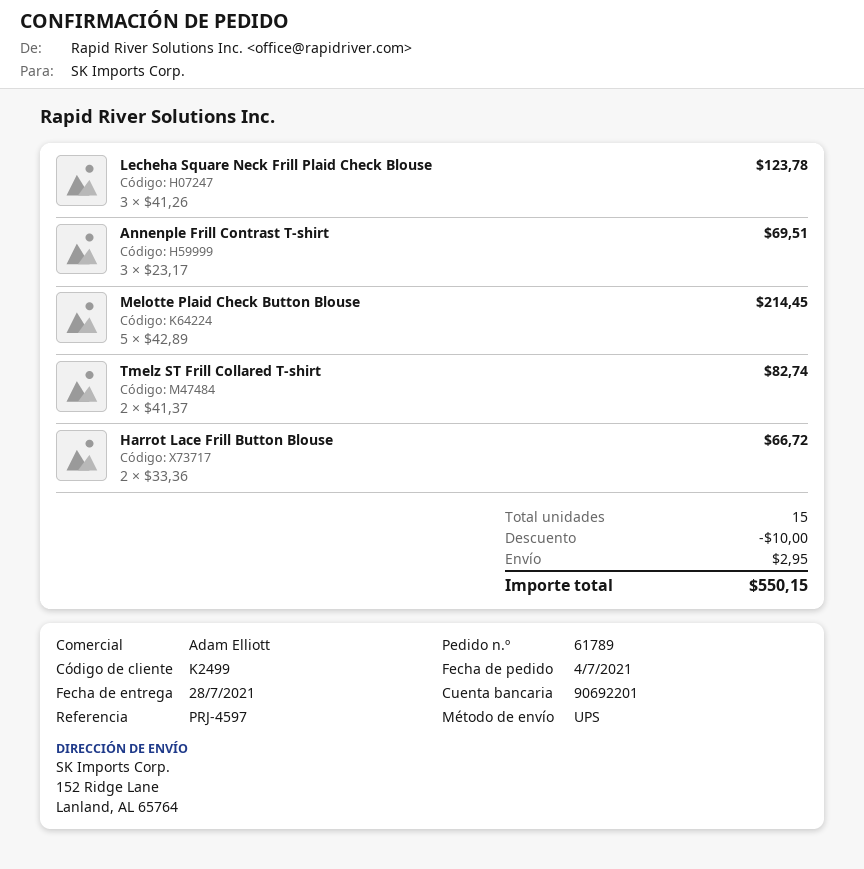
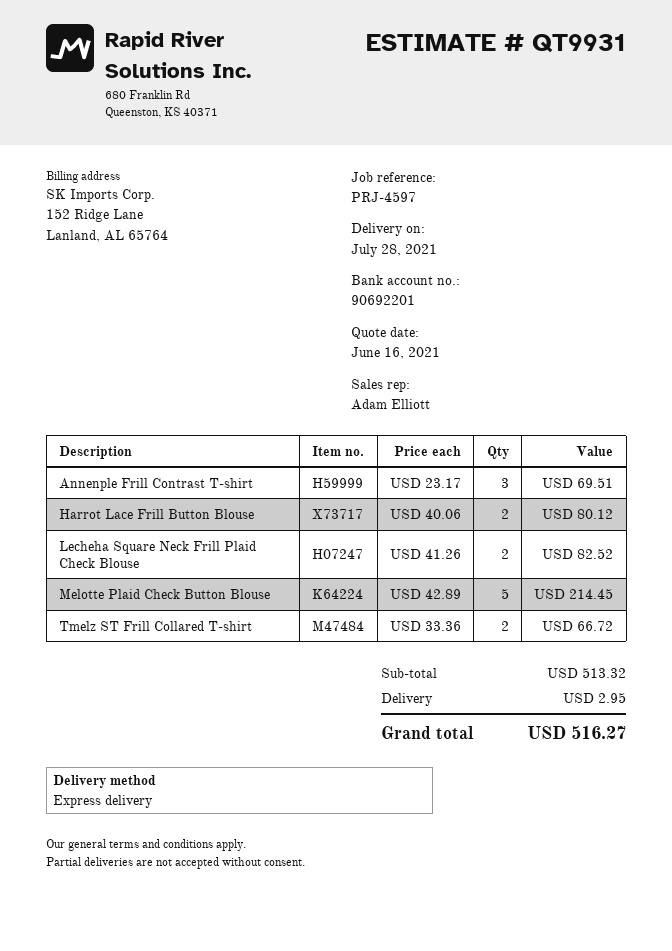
shipping method: UPS -> express
Lecheha Square Neck Frill Plaid Check Blouse: 3 x 41.26 = 123.78 -> 2 x 41.26 = 82.52
Tmelz ST Frill Collared T-shirt: 2 x 41.37 = 82.74 -> 2 x 33.36 = 66.72
Harrot Lace Frill Button Blouse: 2 x 33.36 = 66.72 -> 2 x 40.06 = 80.12
discount: 10.00 -> none
total: 550.15 -> 516.27

